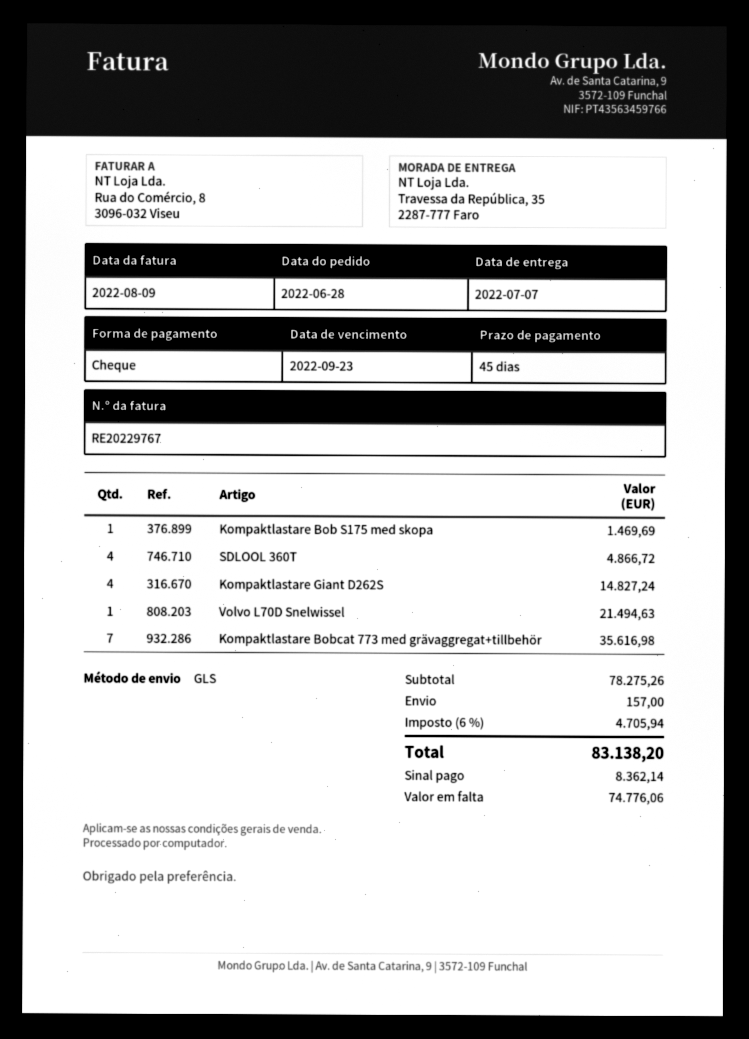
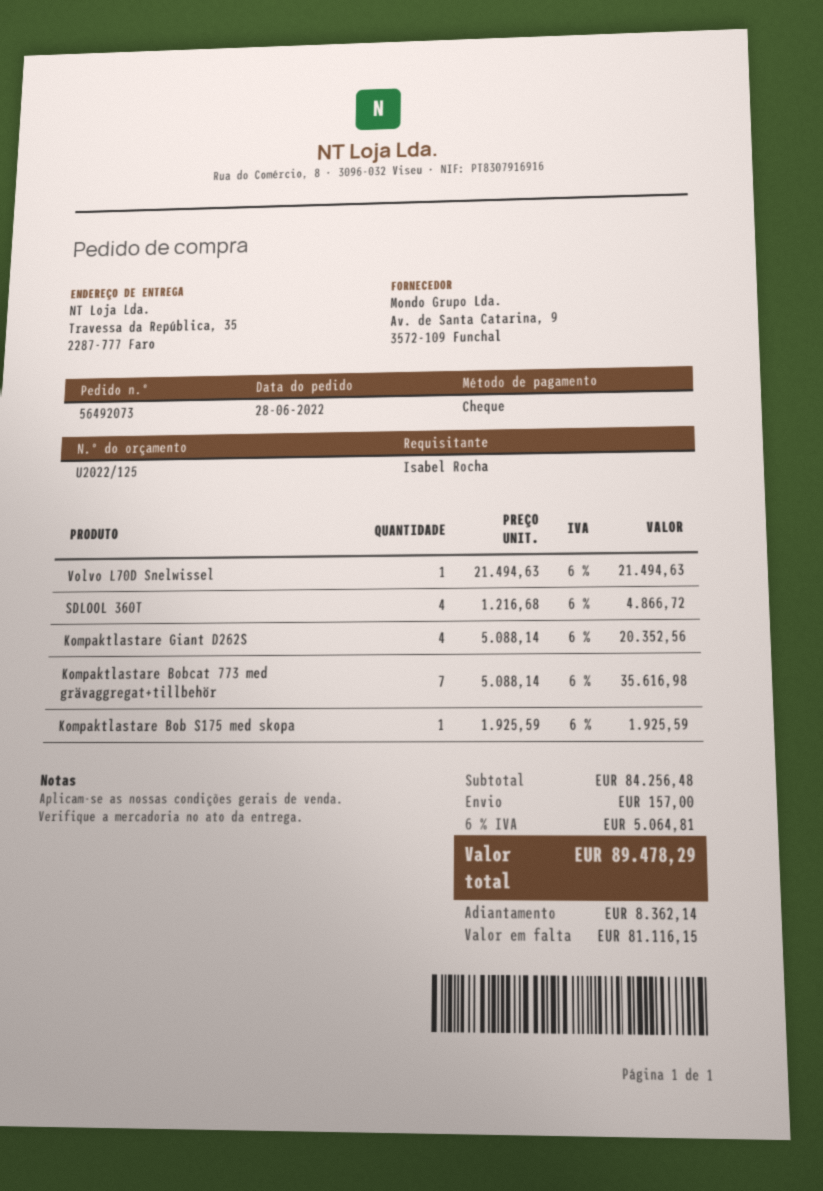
Kompaktlastare Bob S175 med skopa: 1 for 1469.69 -> 1 for 1925.59
Kompaktlastare Giant D262S: 4 for 14827.24 -> 4 for 20352.56
subtotal: 78275.26 -> 84256.48
tax: 6% = 4705.94 -> 6% = 5064.81
total: 83138.20 -> 89478.29
balance: 74776.06 -> 81116.15

